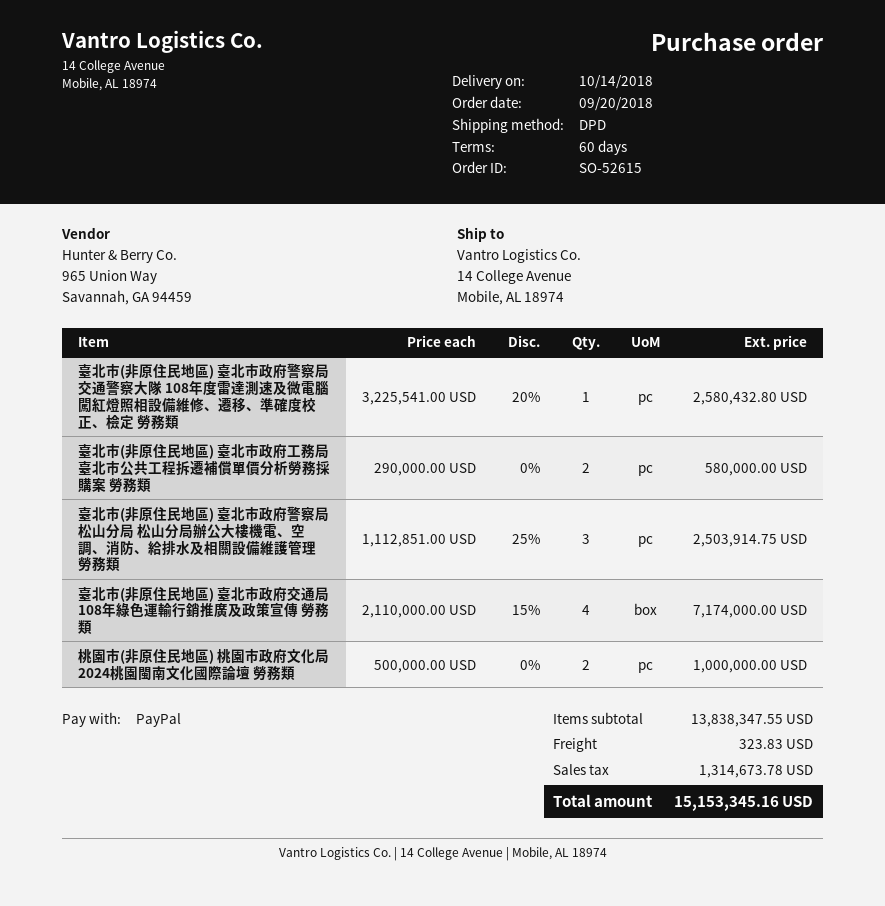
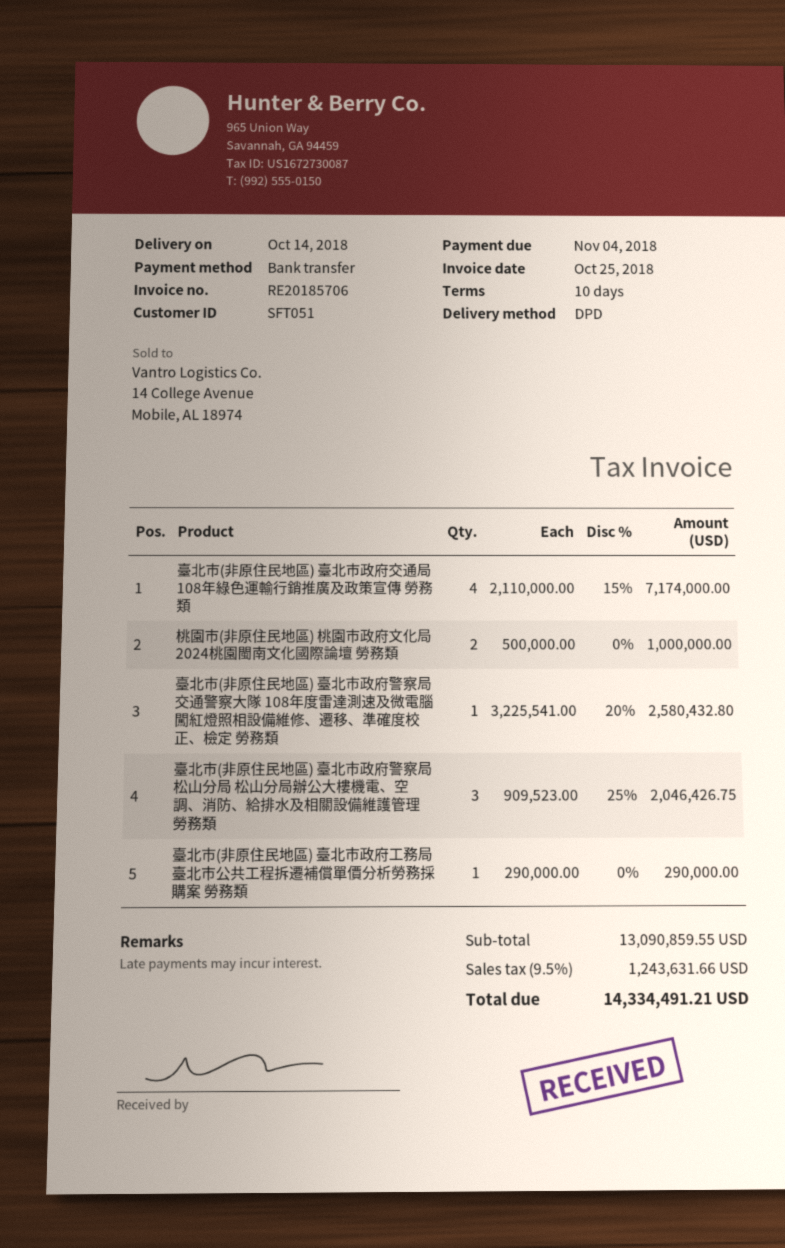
payment terms: 60 days -> 10 days
payment method: PayPal -> bank transfer
臺北市(非原住民地區) 臺北市政府工務局 臺北市公共工程拆遷補償單價分析勞務採購案 勞務類: 2 x 290000.00 = 580000.00 -> 1 x 290000.00 = 290000.00
臺北市(非原住民地區) 臺北市政府警察局松山分局 松山分局辦公大樓機電、空調、消防、給排水及相關設備維護管理 勞務類: 3 x 1112851.00 - 25% = 2503914.75 -> 3 x 909523.00 - 25% = 2046426.75
subtotal: 13838347.55 -> 13090859.55
shipping: 323.83 -> none
tax: 1314673.78 -> 1243631.66
total: 15153345.16 -> 14334491.21

